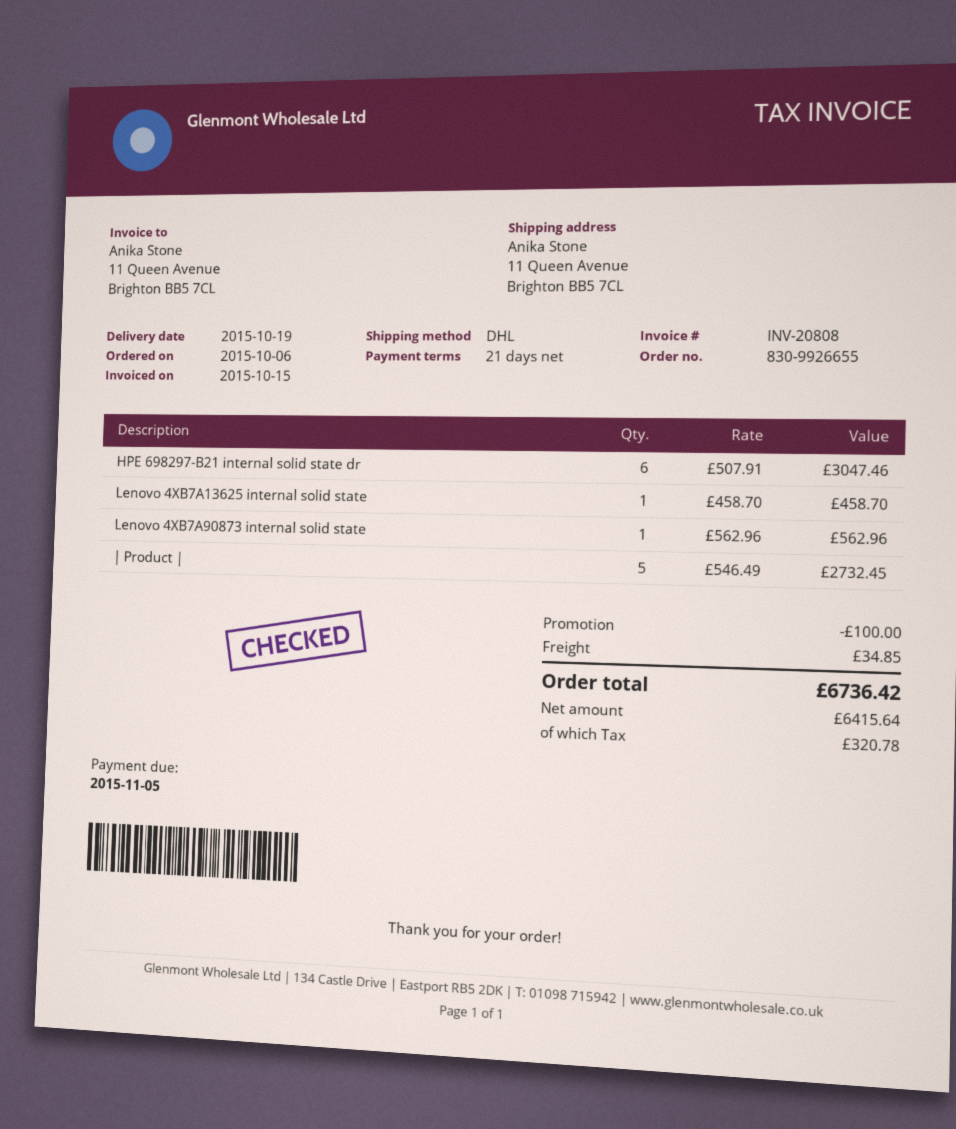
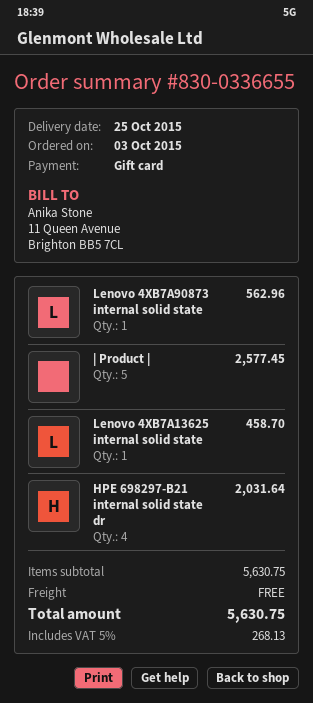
order number: 830-9926655 -> 830-0336655
order date: 2015-10-06 -> 2015-10-03
delivery date: 2015-10-19 -> 2015-10-25
HPE 698297-B21 internal solid state dr: 6 for 3047.46 -> 4 for 2031.64
| Product |: 5 for 2732.45 -> 5 for 2577.45
discount: 100.00 -> none
shipping: 34.85 -> 0.00
tax: 320.78 -> 268.13
total: 6736.42 -> 5630.75

